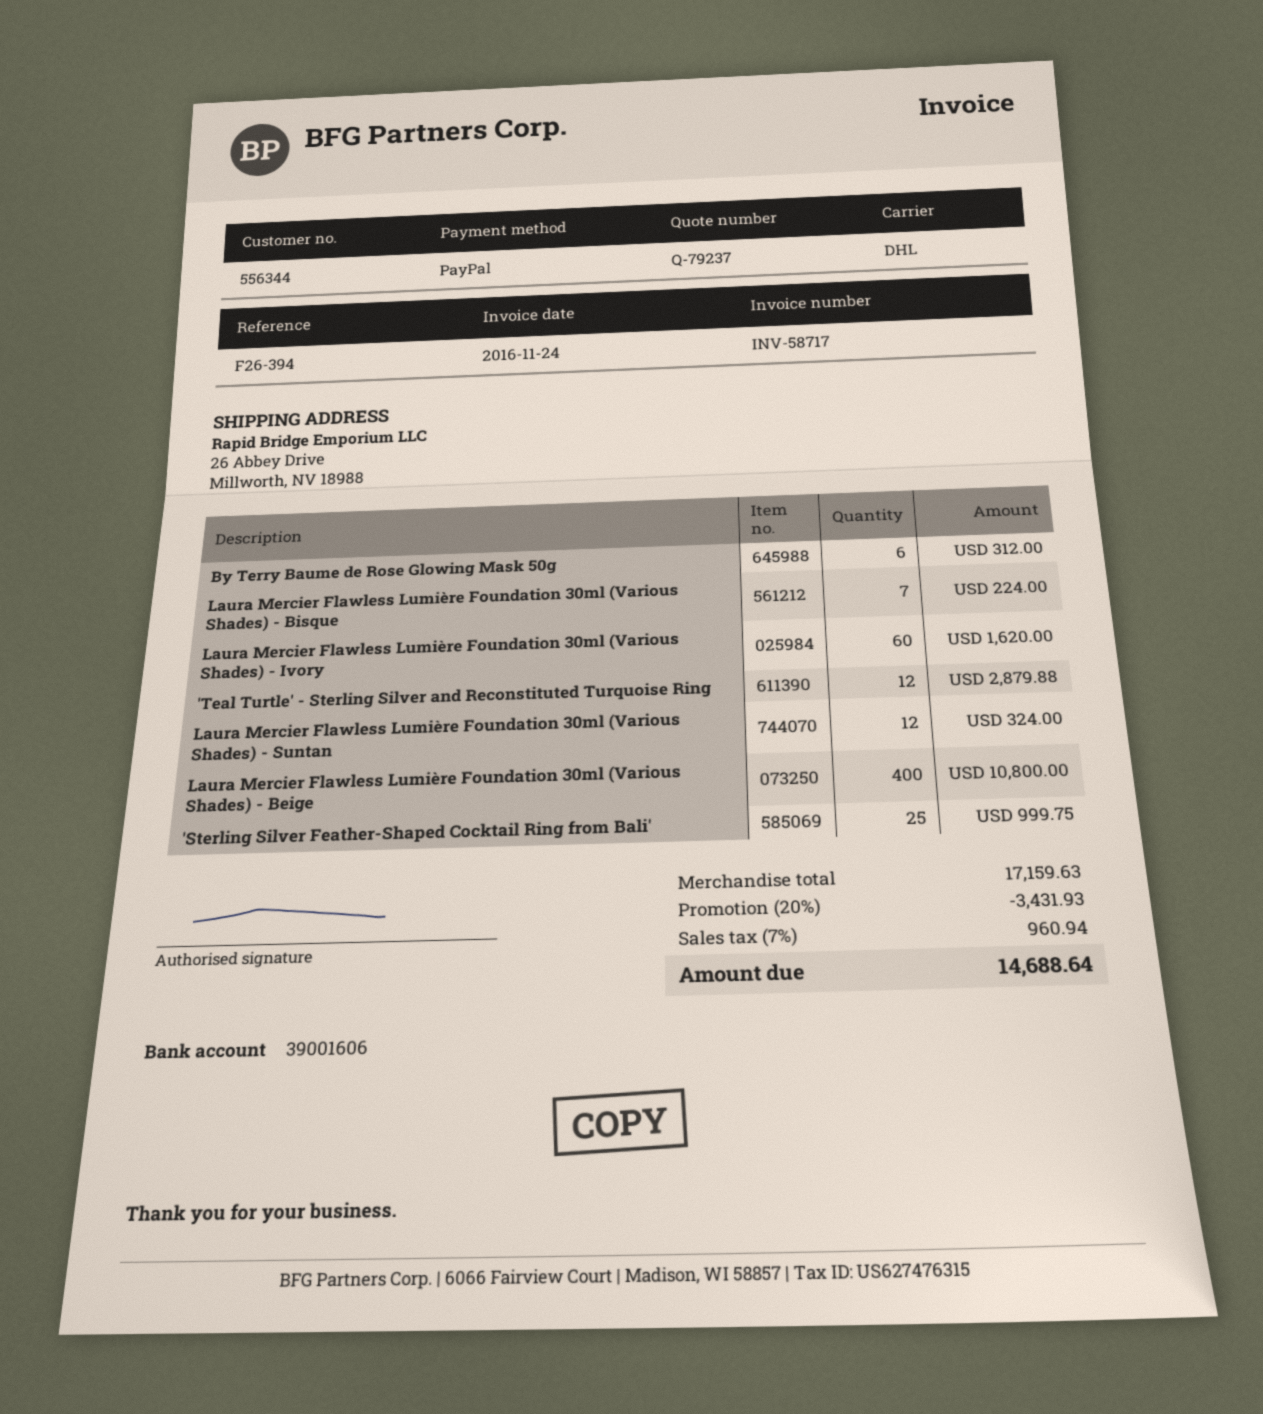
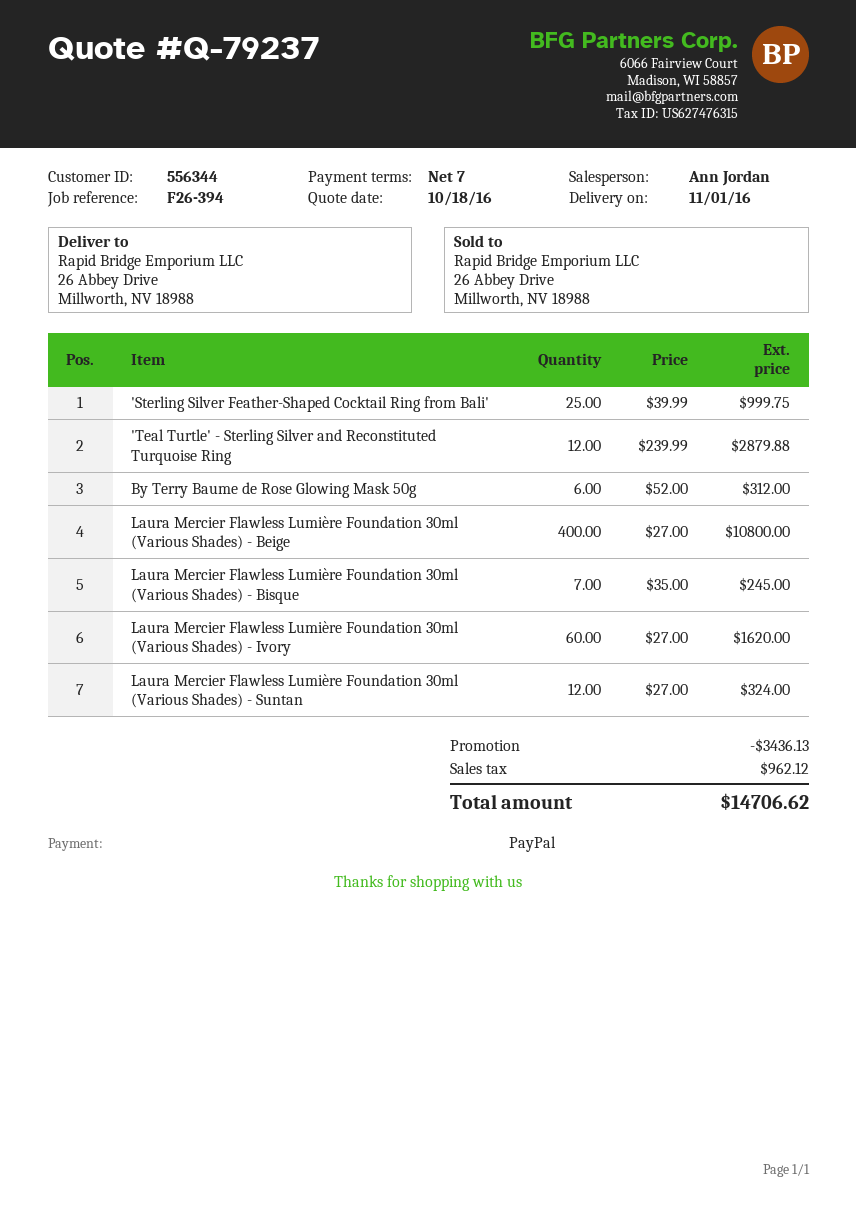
Laura Mercier Flawless Lumière Foundation 30ml (Various Shades) - Bisque: 7 for 224.00 -> 7 for 245.00
discount: 3431.93 -> 3436.13
tax: 960.94 -> 962.12
total: 14688.64 -> 14706.62

